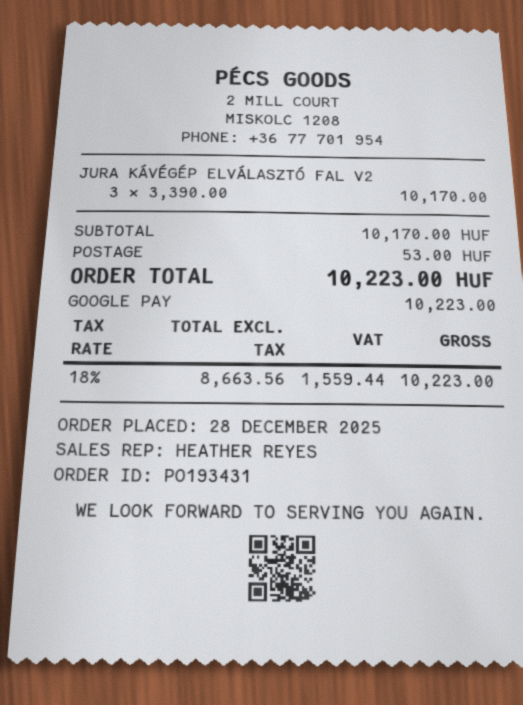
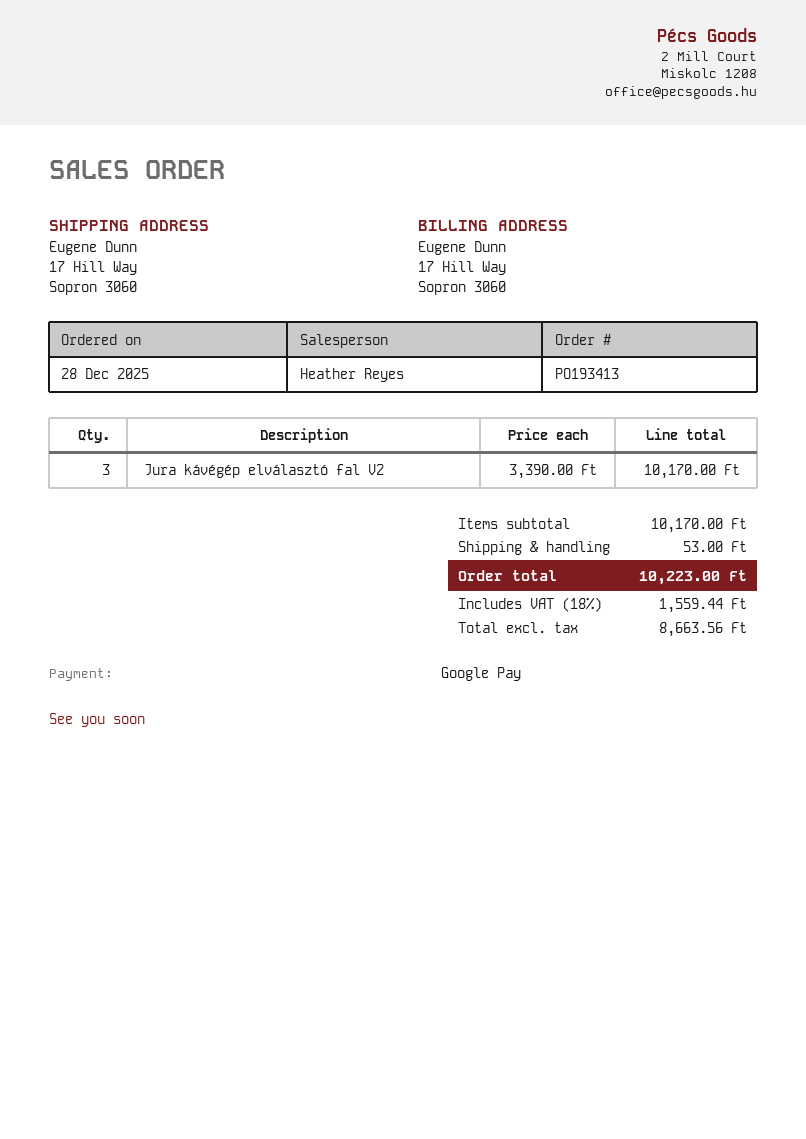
order number: PO193431 -> PO193413

